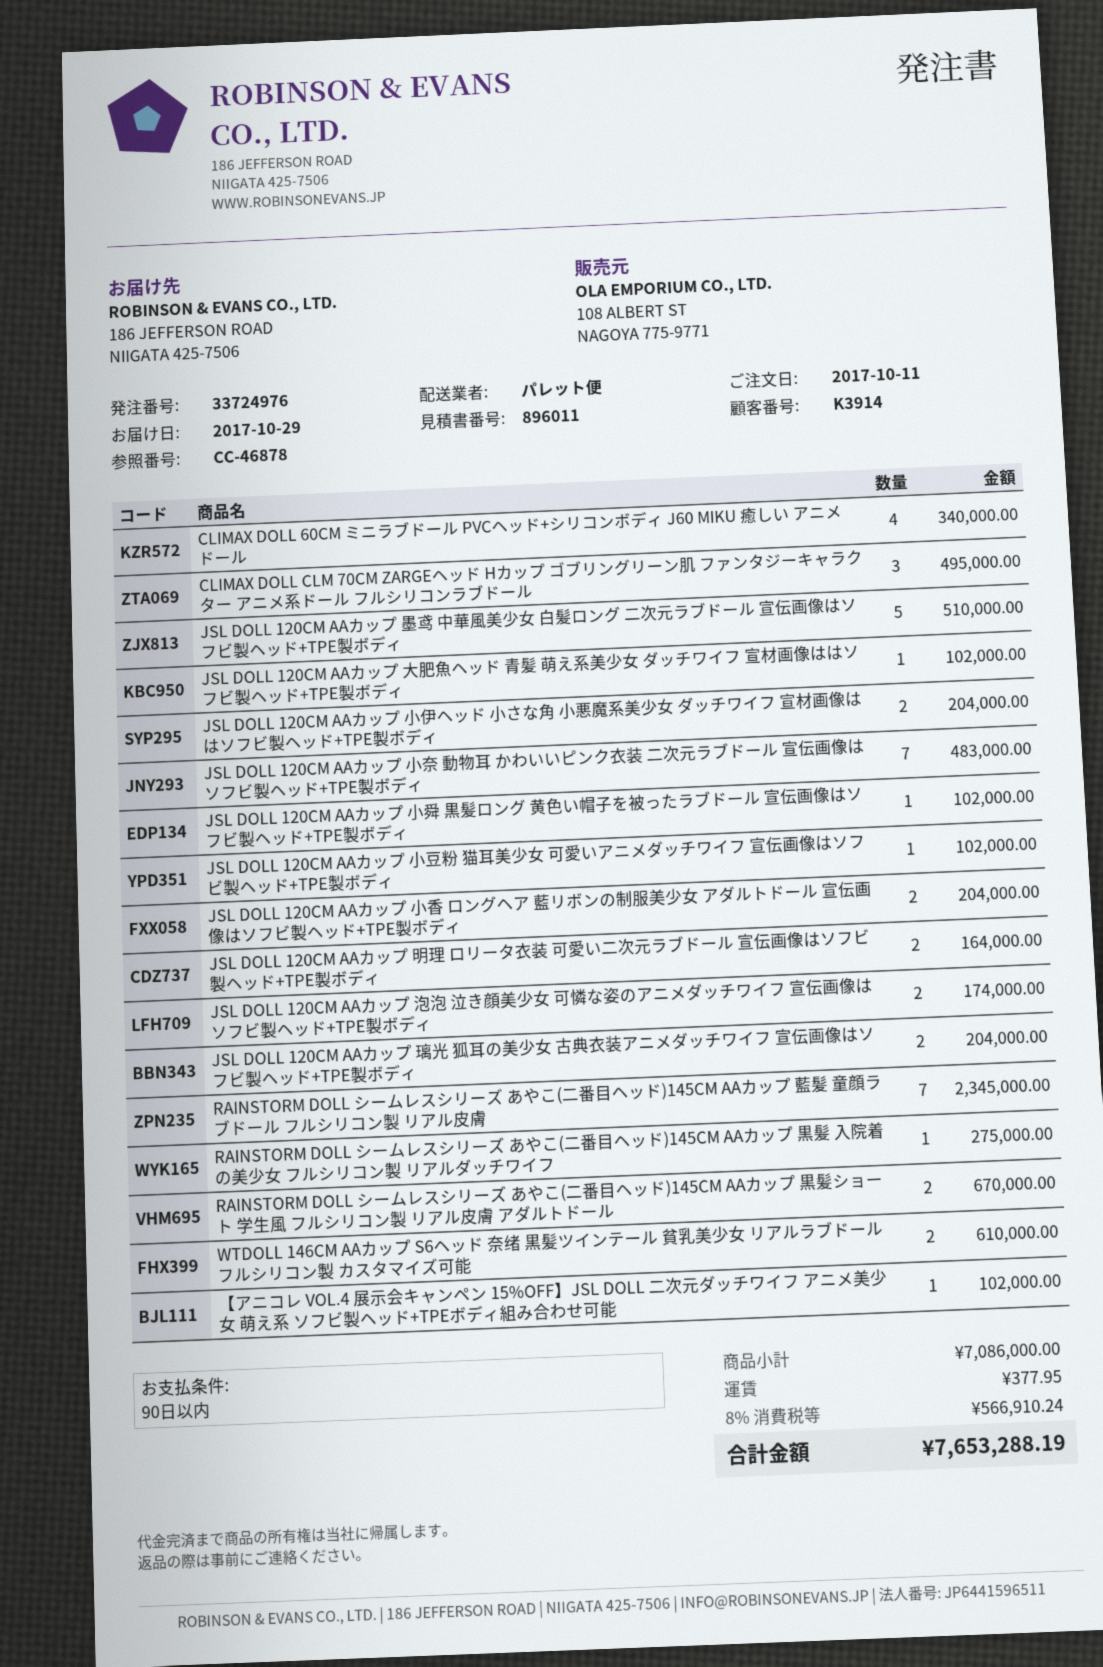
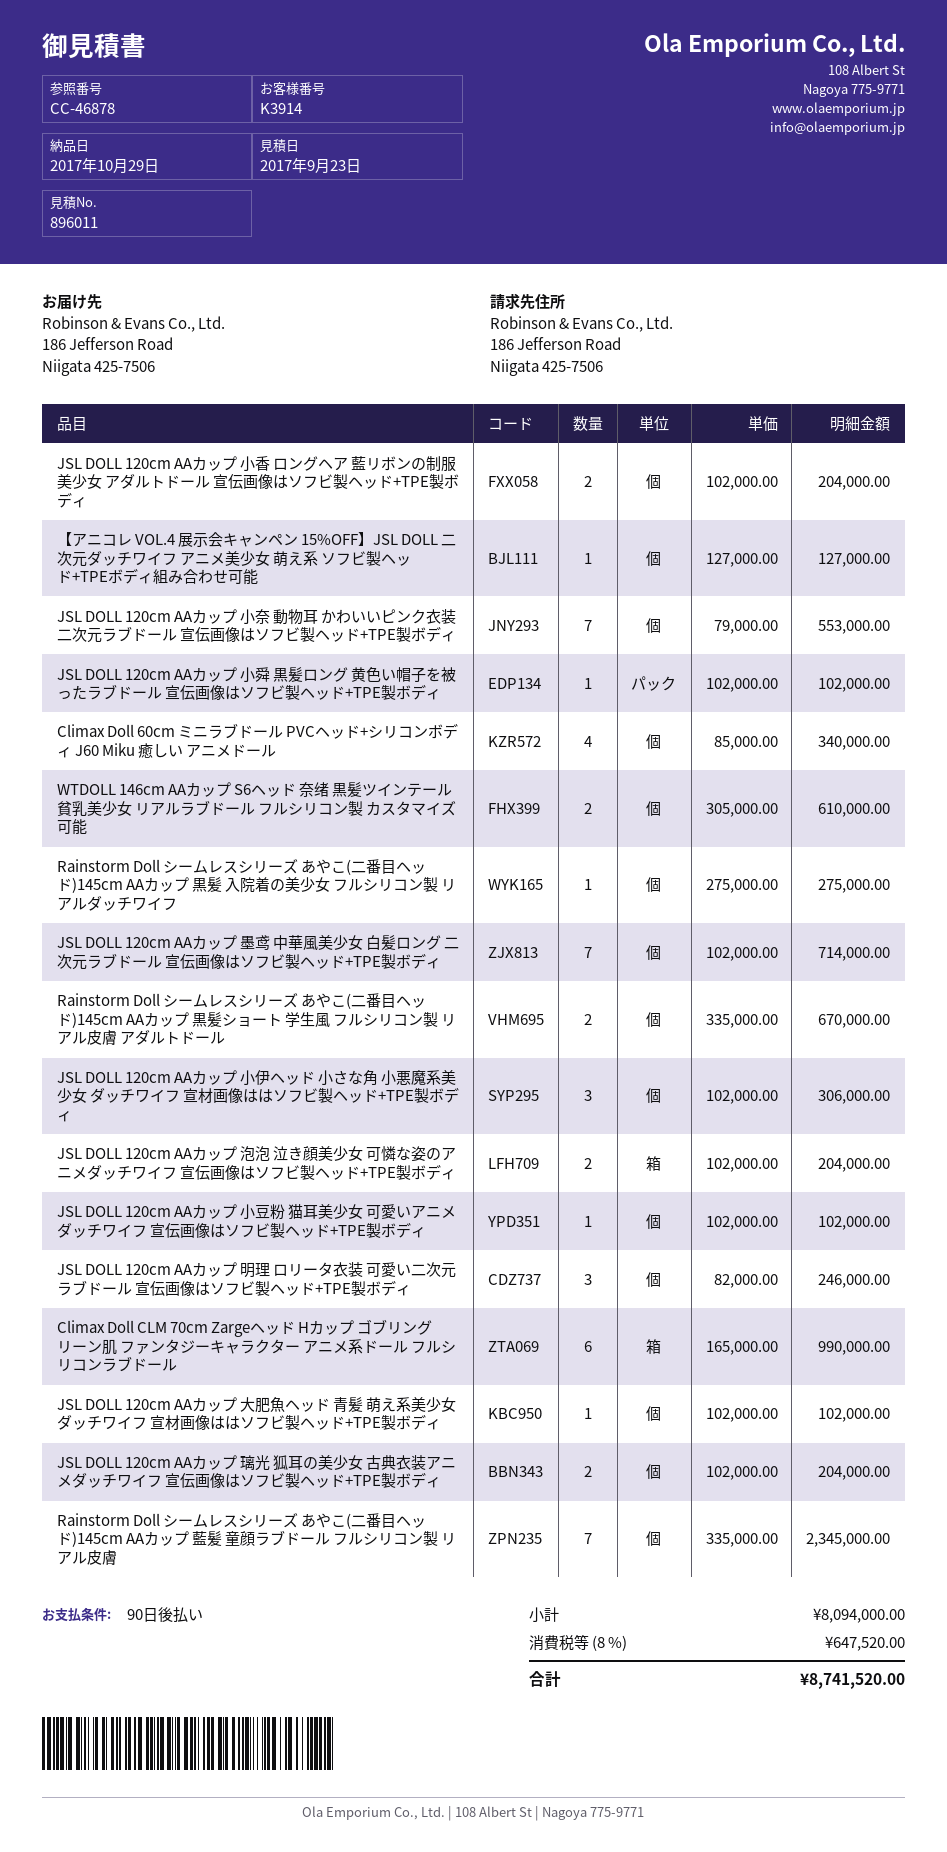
CLIMAX DOLL CLM 70CM ZARGEヘッド Hカップ ゴブリングリーン肌 ファンタジーキャラクター アニメ系ドール フルシリコンラブドール: 3 for 495000.00 -> 6 for 990000.00
JSL DOLL 120CM AAカップ 墨鸢 中華風美少女 白髪ロング 二次元ラブドール 宣伝画像はソフビ製ヘッド+TPE製ボディ: 5 for 510000.00 -> 7 for 714000.00
JSL DOLL 120CM AAカップ 小伊ヘッド 小さな角 小悪魔系美少女 ダッチワイフ 宣材画像ははソフビ製ヘッド+TPE製ボディ: 2 for 204000.00 -> 3 for 306000.00
JSL DOLL 120CM AAカップ 小奈 動物耳 かわいいピンク衣装 二次元ラブドール 宣伝画像はソフビ製ヘッド+TPE製ボディ: 7 for 483000.00 -> 7 for 553000.00
JSL DOLL 120CM AAカップ 明理 ロリータ衣装 可愛い二次元ラブドール 宣伝画像はソフビ製ヘッド+TPE製ボディ: 2 for 164000.00 -> 3 for 246000.00
JSL DOLL 120CM AAカップ 泡泡 泣き顔美少女 可憐な姿のアニメダッチワイフ 宣伝画像はソフビ製ヘッド+TPE製ボディ: 2 for 174000.00 -> 2 for 204000.00
【アニコレ VOL.4 展示会キャンペン 15%OFF】JSL DOLL 二次元ダッチワイフ アニメ美少女 萌え系 ソフビ製ヘッド+TPEボディ組み合わせ可能: 1 for 102000.00 -> 1 for 127000.00
subtotal: 7086000.00 -> 8094000.00
shipping: 377.95 -> none
tax: 8% = 566910.24 -> 8% = 647520.00
total: 7653288.19 -> 8741520.00

